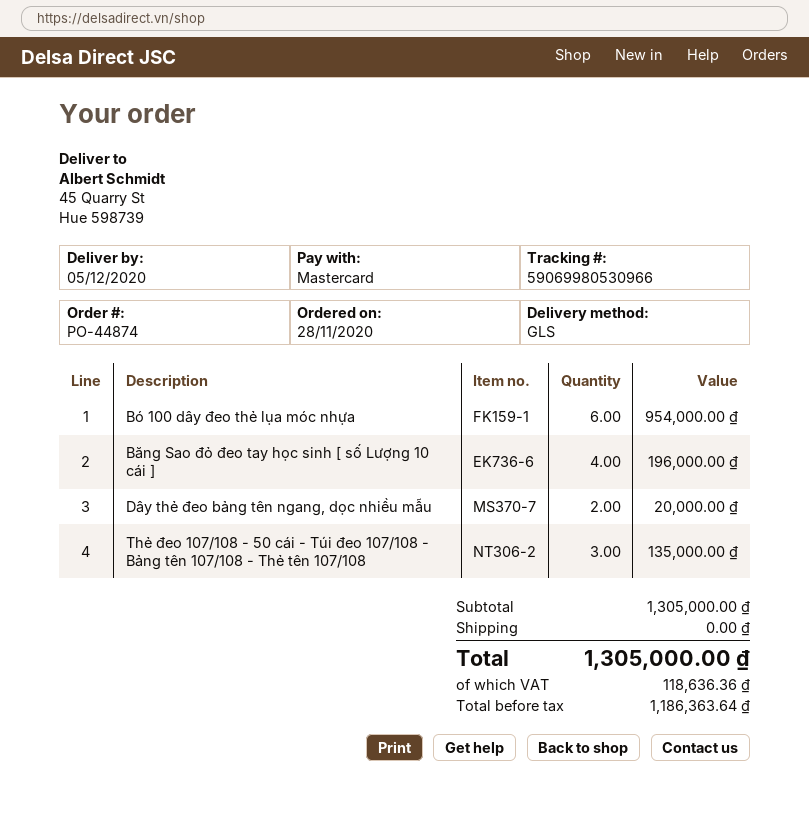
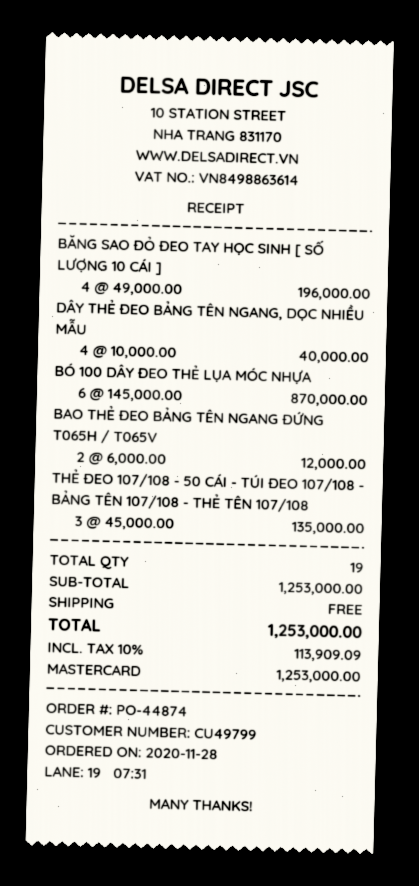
Bó 100 dây đeo thẻ lụa móc nhựa: 6 for 954000.00 -> 6 for 870000.00
Dây thẻ đeo bảng tên ngang, dọc nhiều mẫu: 2 for 20000.00 -> 4 for 40000.00
BAO THẺ ĐEO BẢNG TÊN NGANG ĐỨNG T065H / T065V: none -> 2 for 12000.00
subtotal: 1305000.00 -> 1253000.00
tax: 118636.36 -> 113909.09
total: 1305000.00 -> 1253000.00

